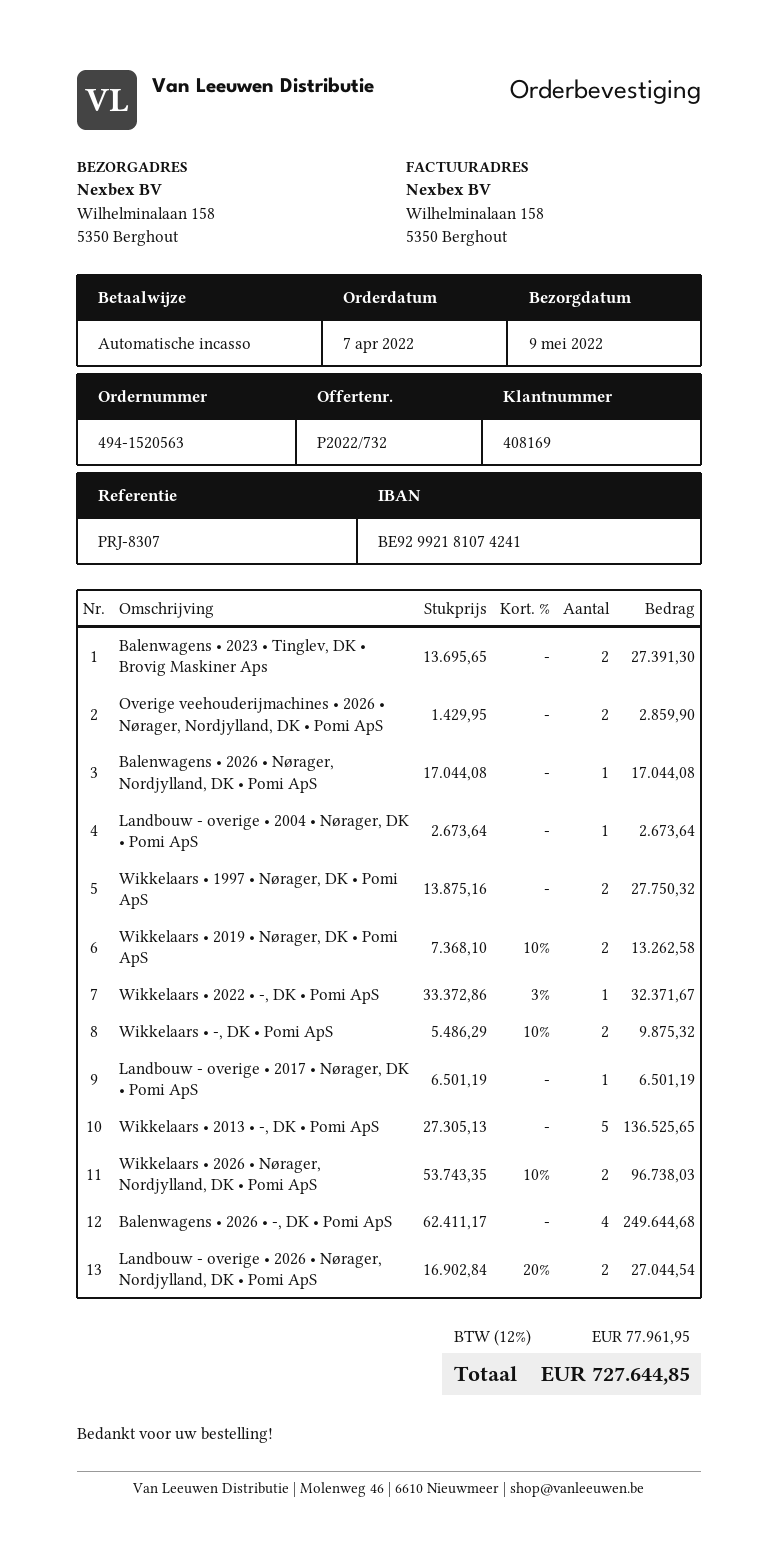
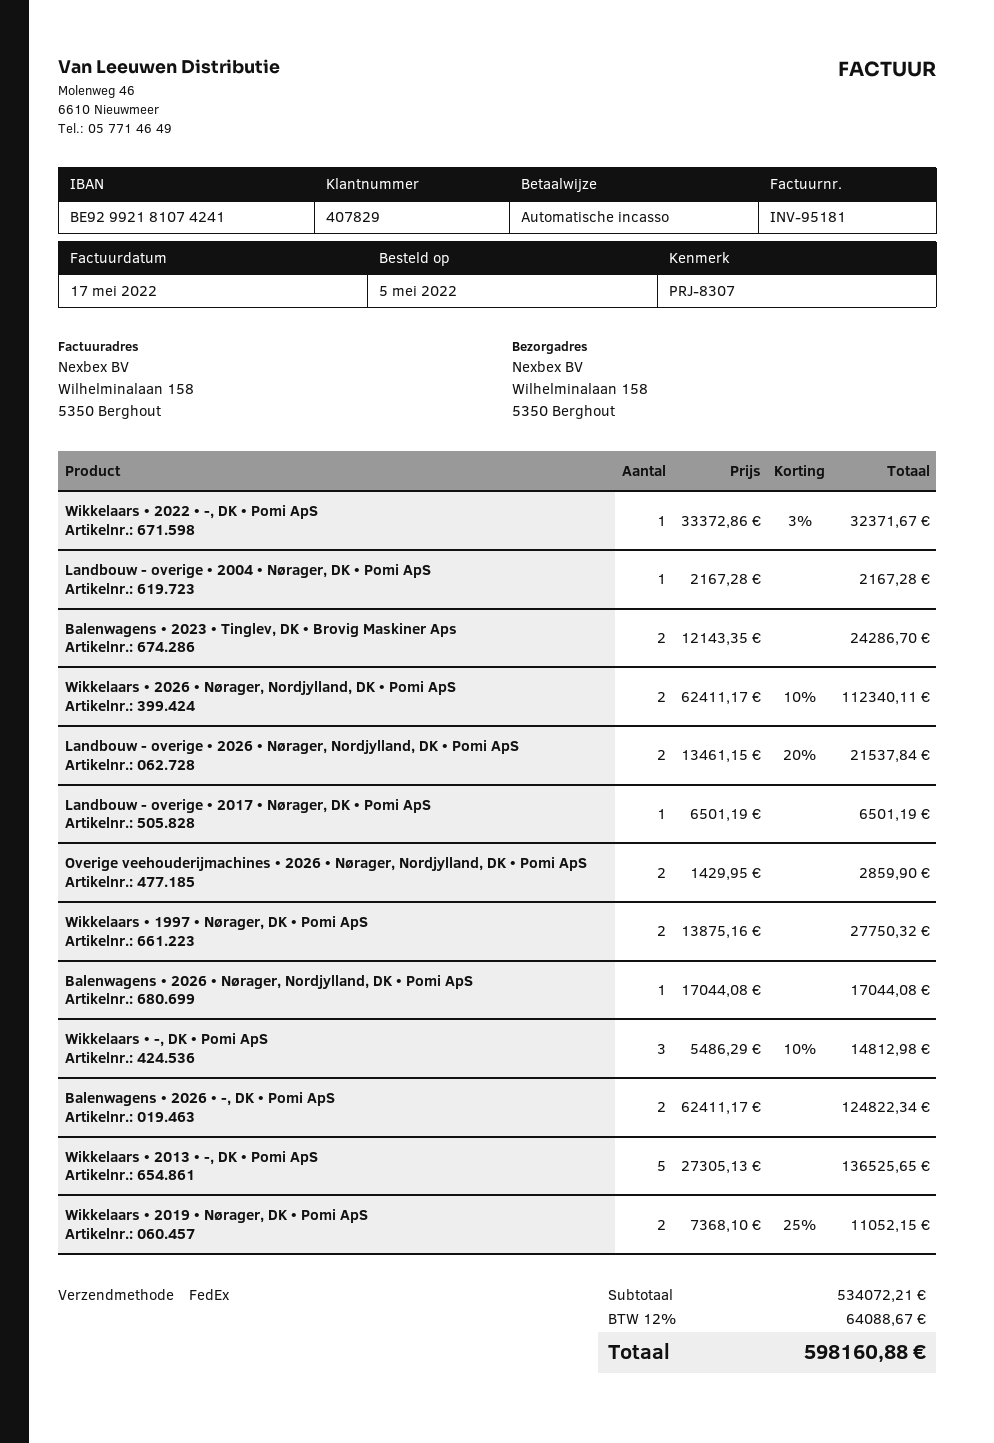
order date: 2022-04-07 -> 2022-05-05
customer number: 408169 -> 407829
Balenwagens • 2023 • Tinglev, DK • Brovig Maskiner Aps: 2 x 13695.65 = 27391.30 -> 2 x 12143.35 = 24286.70
Landbouw - overige • 2004 • Nørager, DK • Pomi ApS: 1 x 2673.64 = 2673.64 -> 1 x 2167.28 = 2167.28
Wikkelaars • 2019 • Nørager, DK • Pomi ApS: 2 x 7368.10 - 10% = 13262.58 -> 2 x 7368.10 - 25% = 11052.15
Wikkelaars • -, DK • Pomi ApS: 2 x 5486.29 - 10% = 9875.32 -> 3 x 5486.29 - 10% = 14812.98
Wikkelaars • 2026 • Nørager, Nordjylland, DK • Pomi ApS: 2 x 53743.35 - 10% = 96738.03 -> 2 x 62411.17 - 10% = 112340.11
Balenwagens • 2026 • -, DK • Pomi ApS: 4 x 62411.17 = 249644.68 -> 2 x 62411.17 = 124822.34
Landbouw - overige • 2026 • Nørager, Nordjylland, DK • Pomi ApS: 2 x 16902.84 - 20% = 27044.54 -> 2 x 13461.15 - 20% = 21537.84
tax: 12% = 77961.95 -> 12% = 64088.67
total: 727644.85 -> 598160.88

